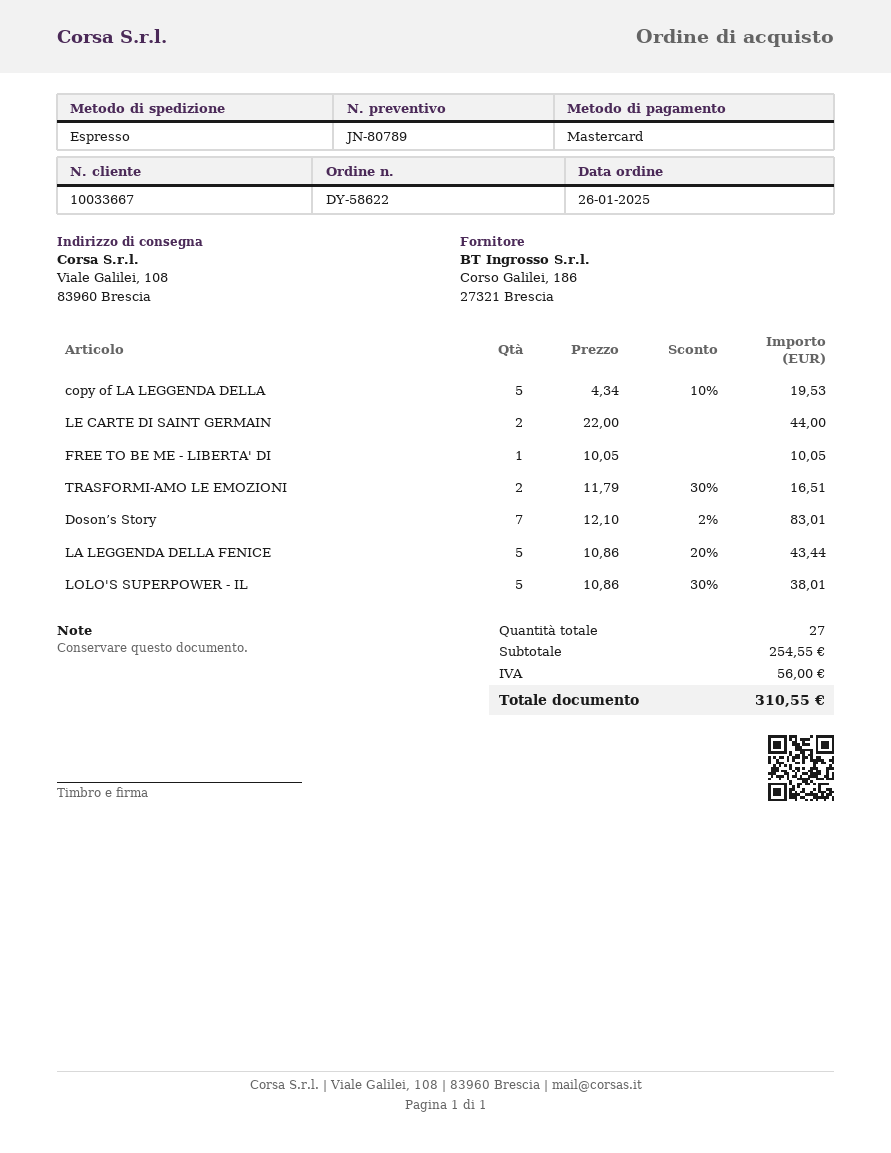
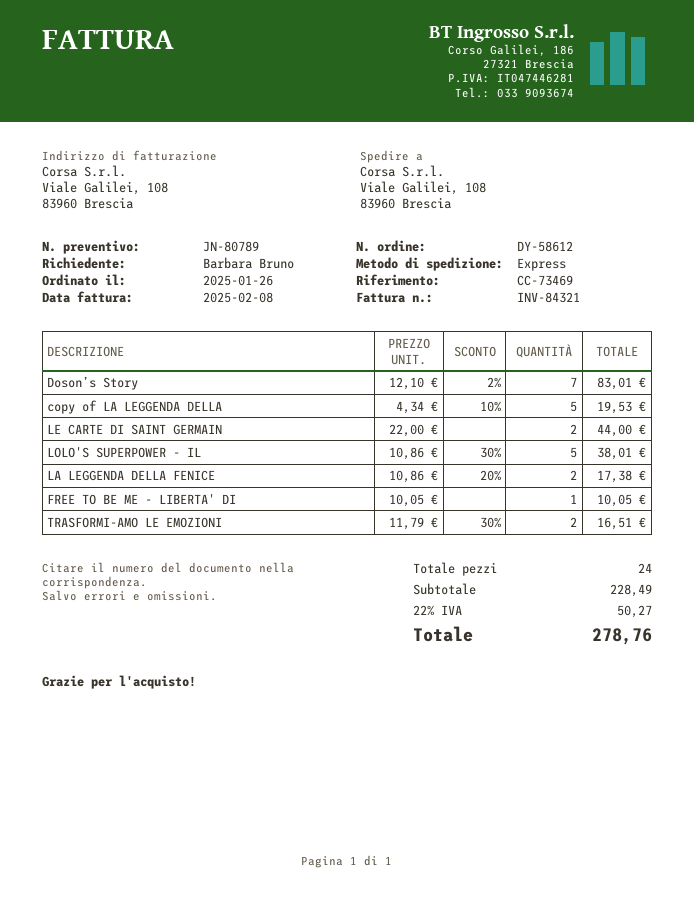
order number: DY-58622 -> DY-58612
LA LEGGENDA DELLA FENICE: 5 x 10.86 - 20% = 43.44 -> 2 x 10.86 - 20% = 17.38
total quantity: 27 -> 24
subtotal: 254.55 -> 228.49
tax: 56.00 -> 50.27
total: 310.55 -> 278.76

